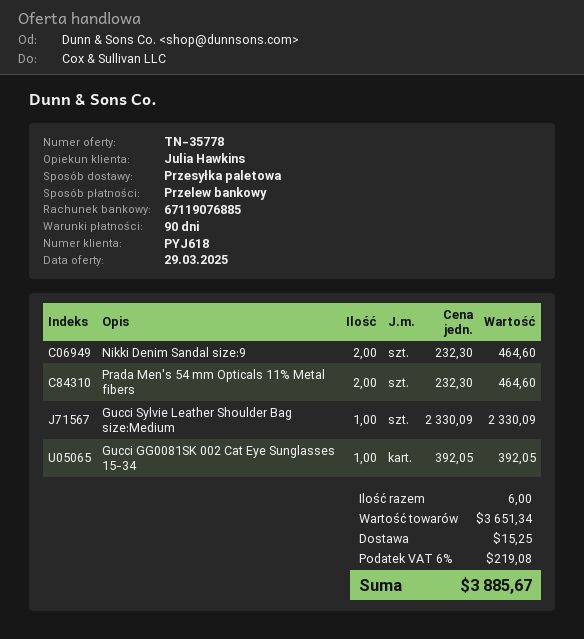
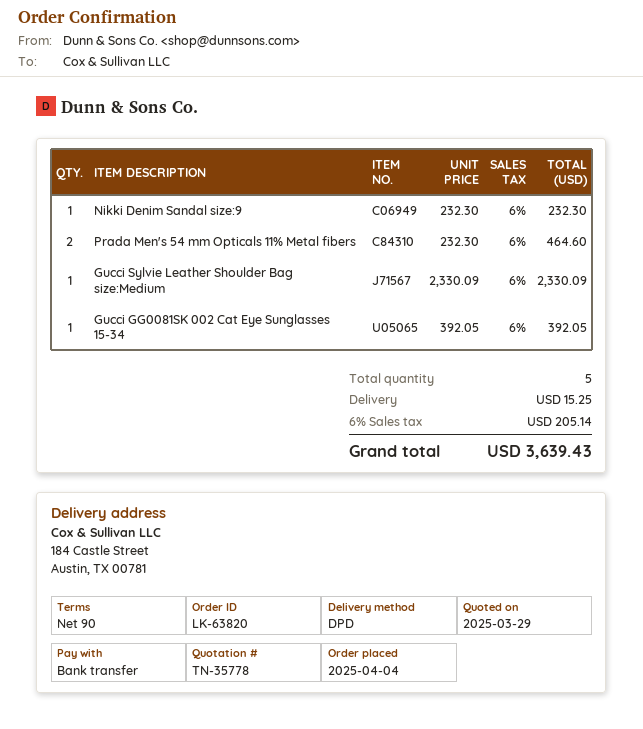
shipping method: pallet freight -> DPD
Nikki Denim Sandal size:9: 2 x 232.30 = 464.60 -> 1 x 232.30 = 232.30
total quantity: 6 -> 5
tax: 6% = 219.08 -> 6% = 205.14
total: 3885.67 -> 3639.43

